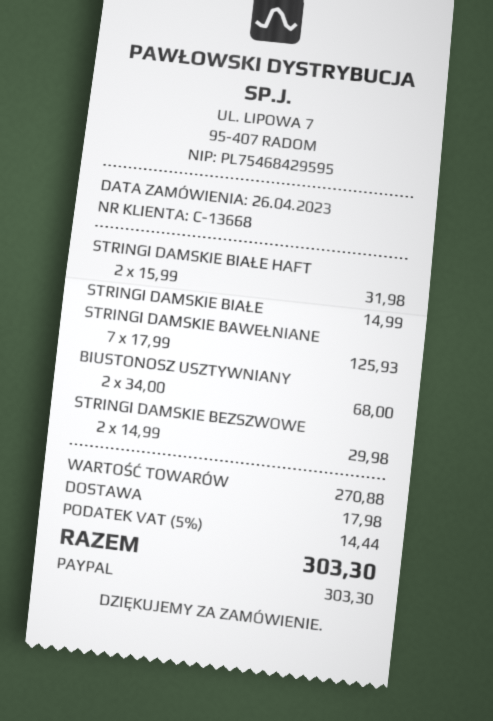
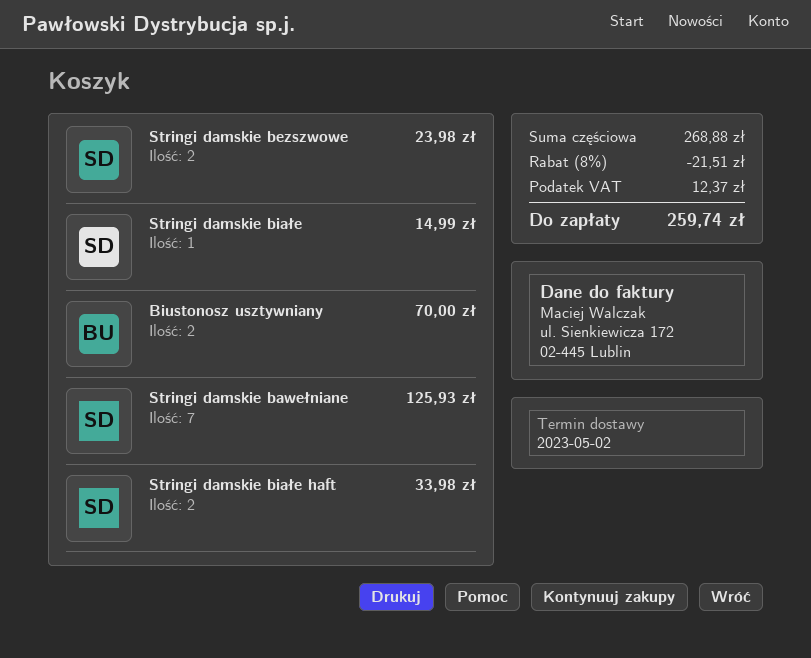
STRINGI DAMSKIE BIAŁE HAFT: 2 for 31.98 -> 2 for 33.98
BIUSTONOSZ USZTYWNIANY: 2 for 68.00 -> 2 for 70.00
STRINGI DAMSKIE BEZSZWOWE: 2 for 29.98 -> 2 for 23.98
subtotal: 270.88 -> 268.88
discount: none -> 8% = 21.51
shipping: 17.98 -> none
tax: 14.44 -> 12.37
total: 303.30 -> 259.74

